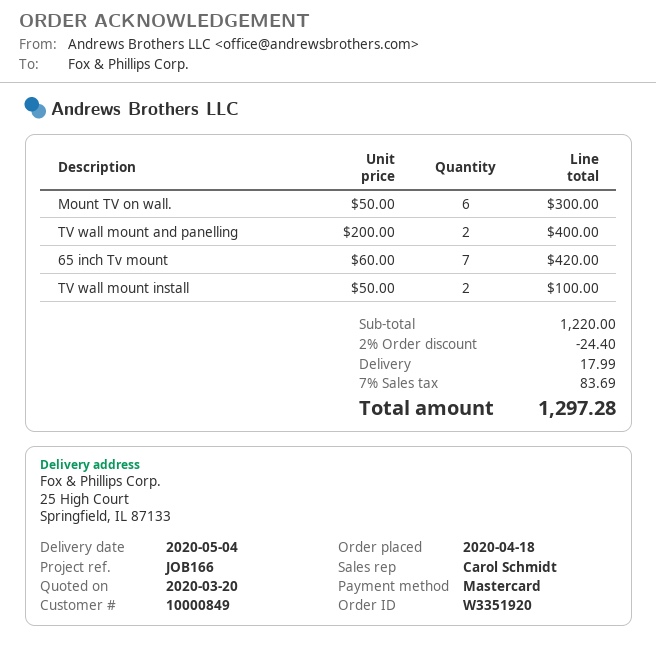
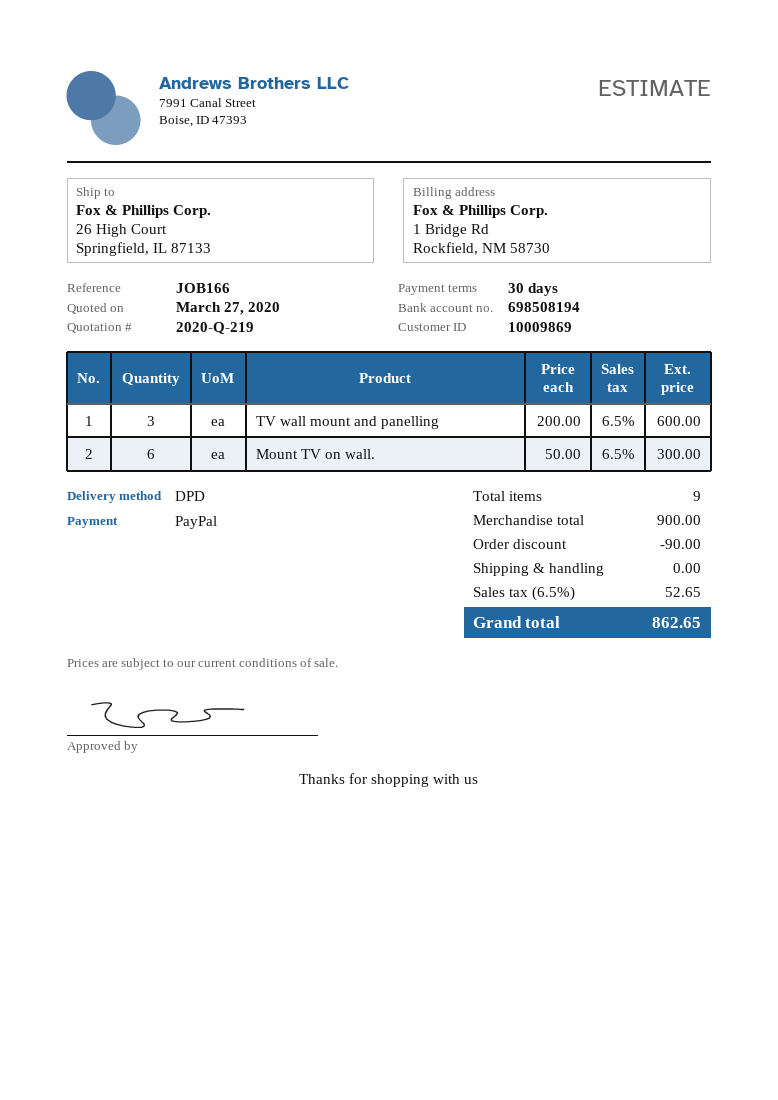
quote date: 2020-03-20 -> 2020-03-27
customer number: 10000849 -> 10009869
payment method: Mastercard -> PayPal
ship to: 25 High Court, Springfield, IL 87133 -> 26 High Court, Springfield, IL 87133
TV wall mount and panelling: 2 x 200.00 = 400.00 -> 3 x 200.00 = 600.00
65 inch Tv mount: 7 x 60.00 = 420.00 -> none
TV wall mount install: 2 x 50.00 = 100.00 -> none
subtotal: 1220.00 -> 900.00
discount: 24.40 -> 90.00
shipping: 17.99 -> 0.00
tax: 7% = 83.69 -> 6.5% = 52.65
total: 1297.28 -> 862.65

